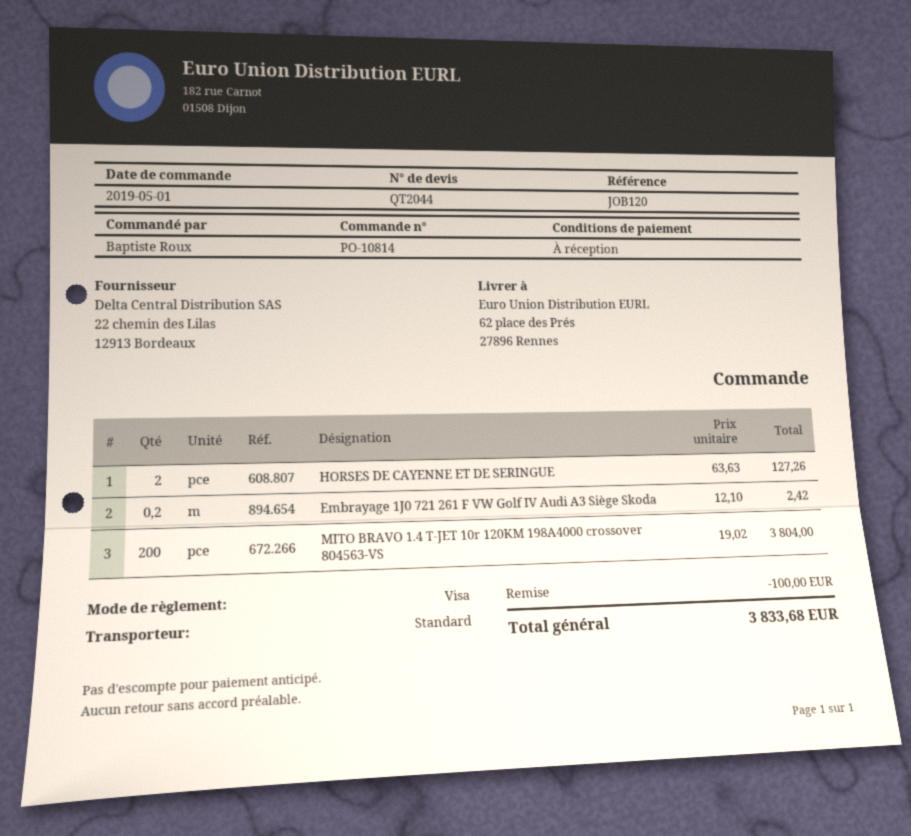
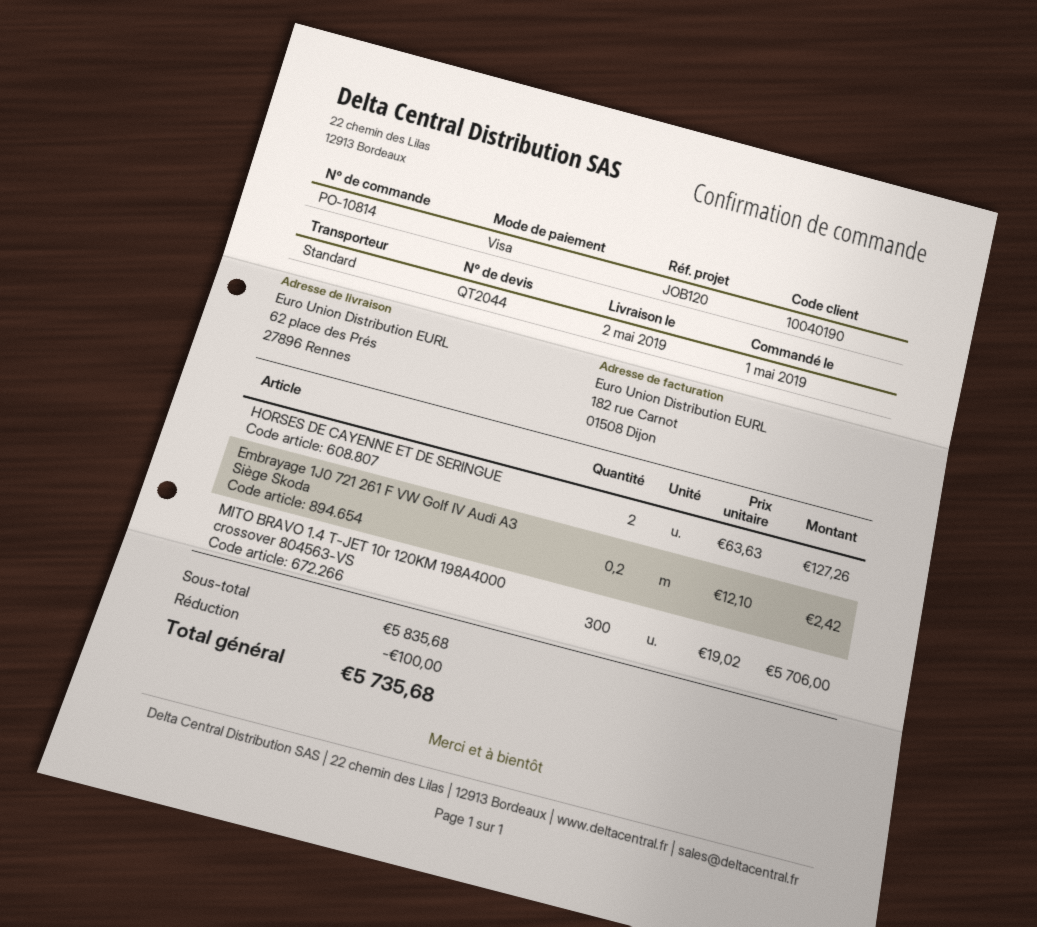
MITO BRAVO 1.4 T-JET 10r 120KM 198A4000 crossover 804563-VS: 200 x 19.02 = 3804.00 -> 300 x 19.02 = 5706.00
total: 3833.68 -> 5735.68

